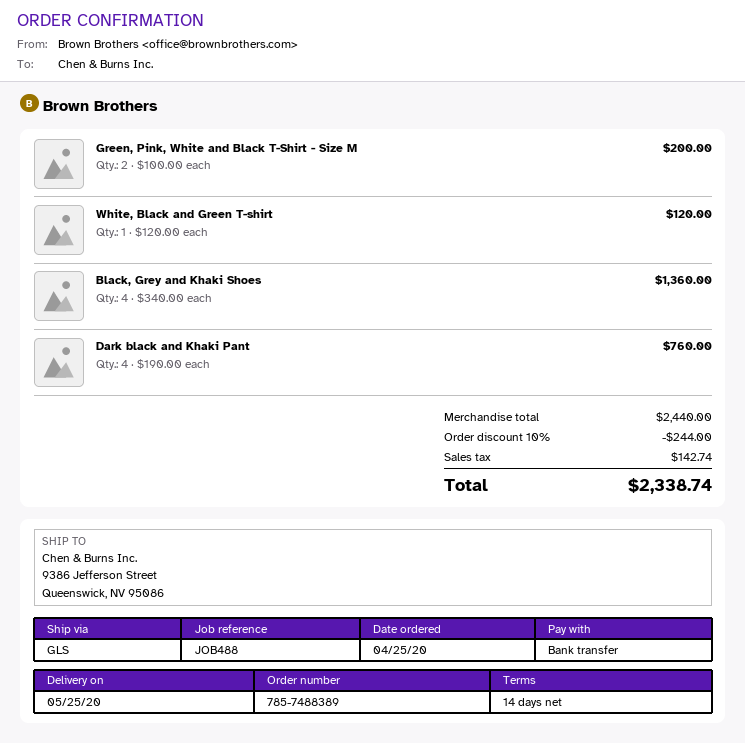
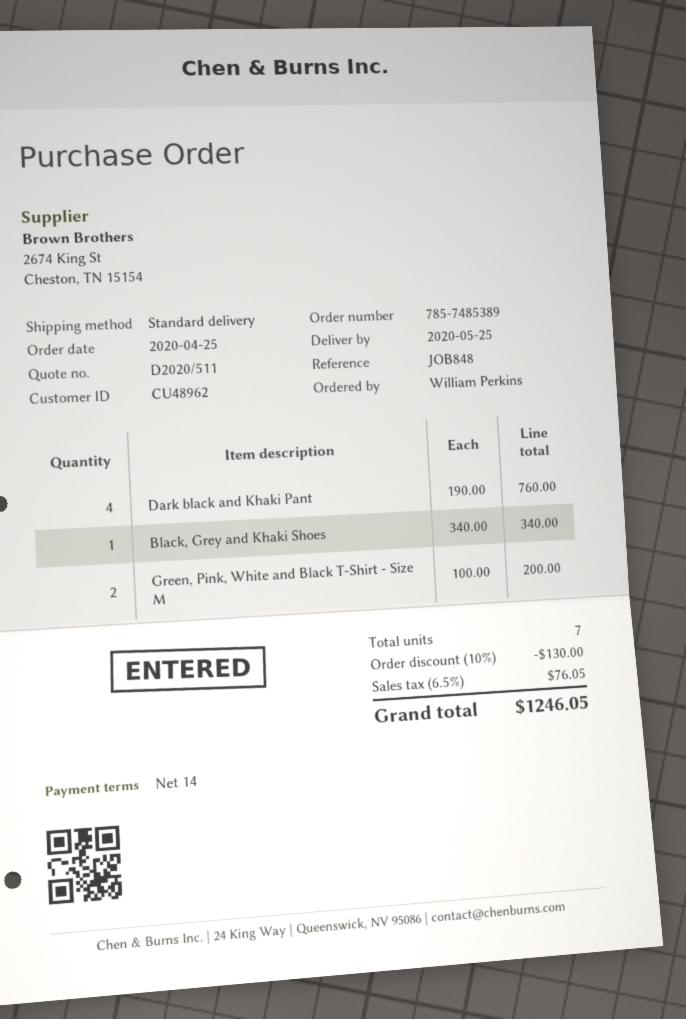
order number: 785-7488389 -> 785-7485389
reference: JOB488 -> JOB848
shipping method: GLS -> standard
White, Black and Green T-shirt: 1 x 120.00 = 120.00 -> none
Black, Grey and Khaki Shoes: 4 x 340.00 = 1360.00 -> 1 x 340.00 = 340.00
discount: 10% = 244.00 -> 10% = 130.00
tax: 142.74 -> 76.05
total: 2338.74 -> 1246.05

